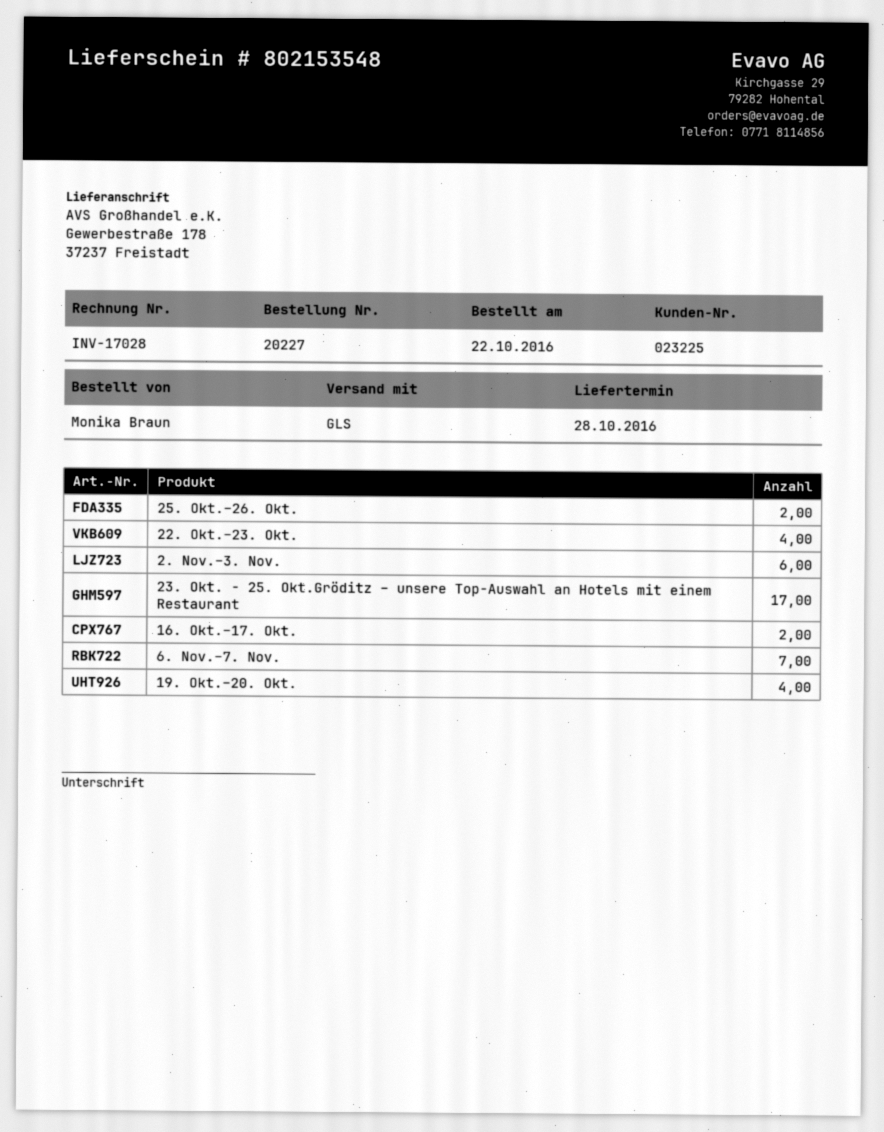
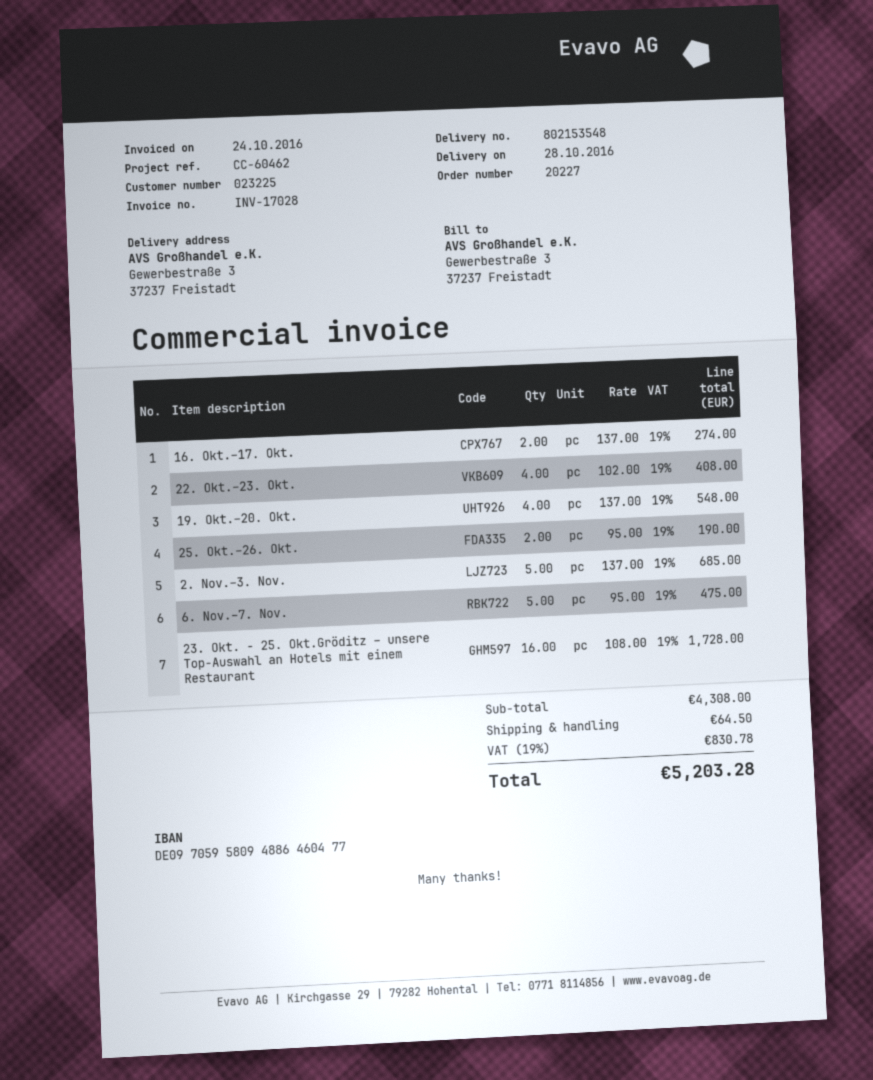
ship to: Gewerbestraße 178, 37237 Freistadt -> Gewerbestraße 3, 37237 Freistadt
2. Nov.–3. Nov.: 6 -> 5
23. Okt. - 25. Okt.Gröditz – unsere Top-Auswahl an Hotels mit einem Restaurant: 17 -> 16
6. Nov.–7. Nov.: 7 -> 5

